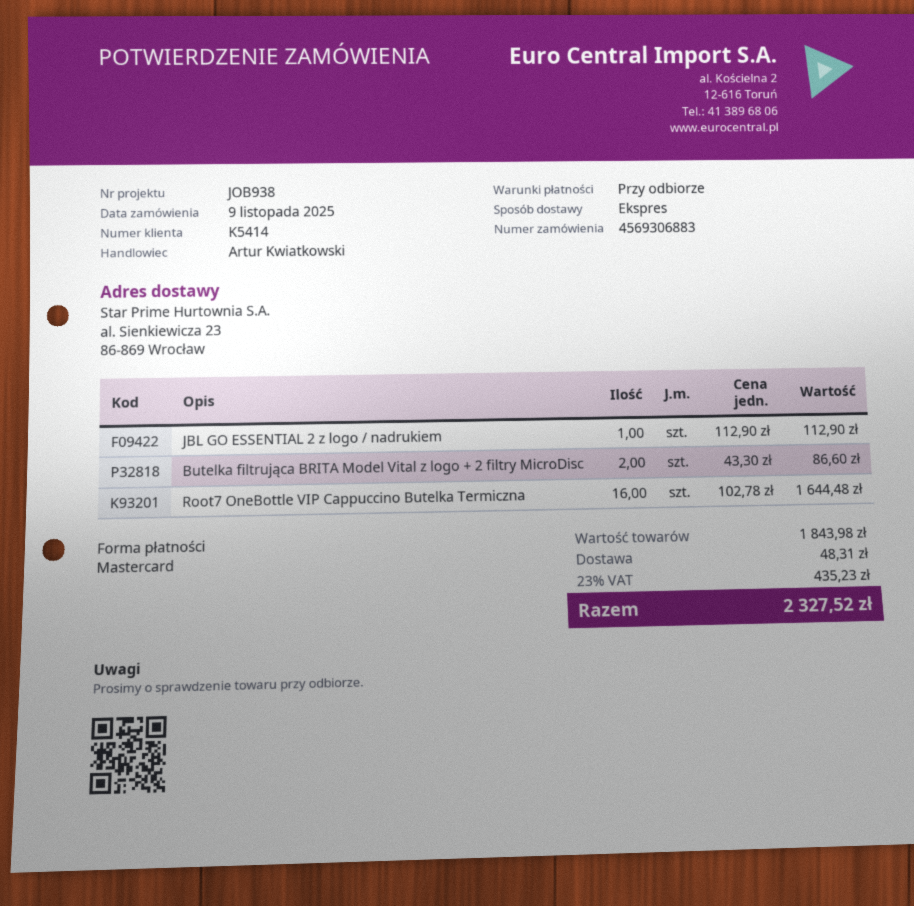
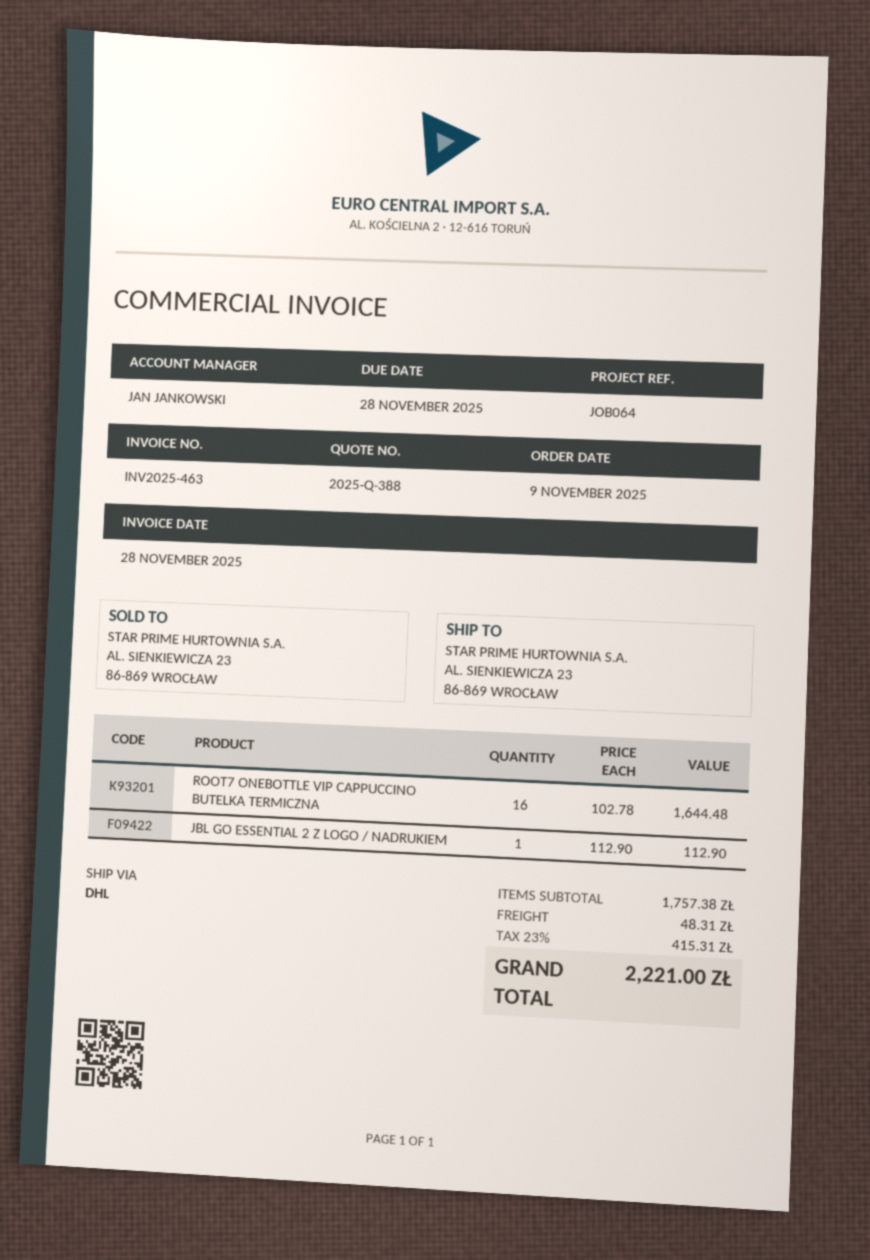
reference: JOB938 -> JOB064
sales rep: Artur Kwiatkowski -> JAN JANKOWSKI
shipping method: express -> DHL
Butelka filtrująca BRITA Model Vital z logo + 2 filtry MicroDisc: 2 x 43.30 = 86.60 -> none
subtotal: 1843.98 -> 1757.38
tax: 23% = 435.23 -> 23% = 415.31
total: 2327.52 -> 2221.00

